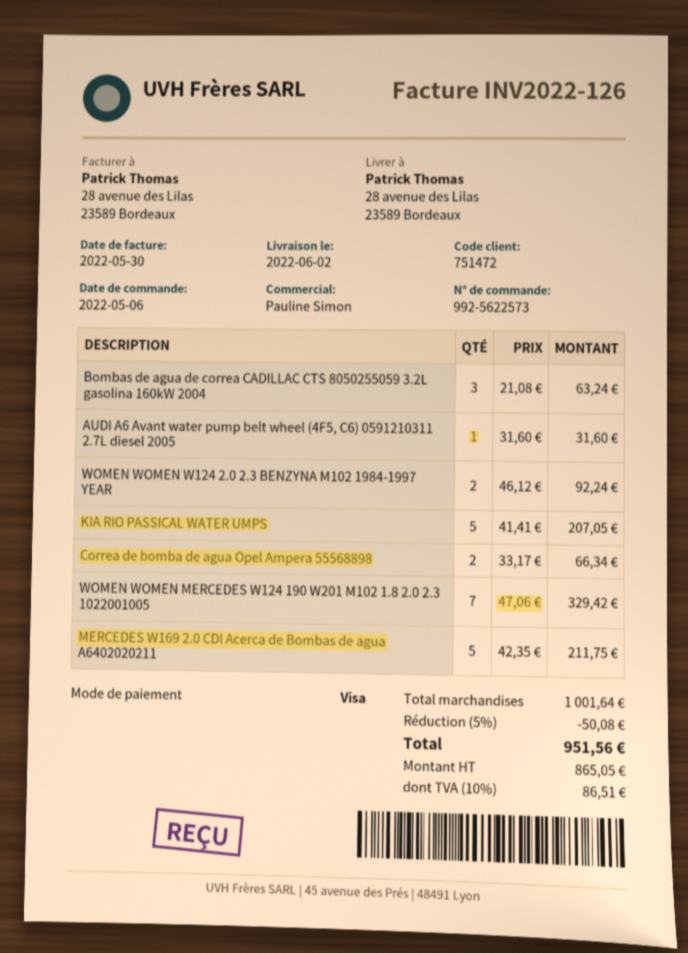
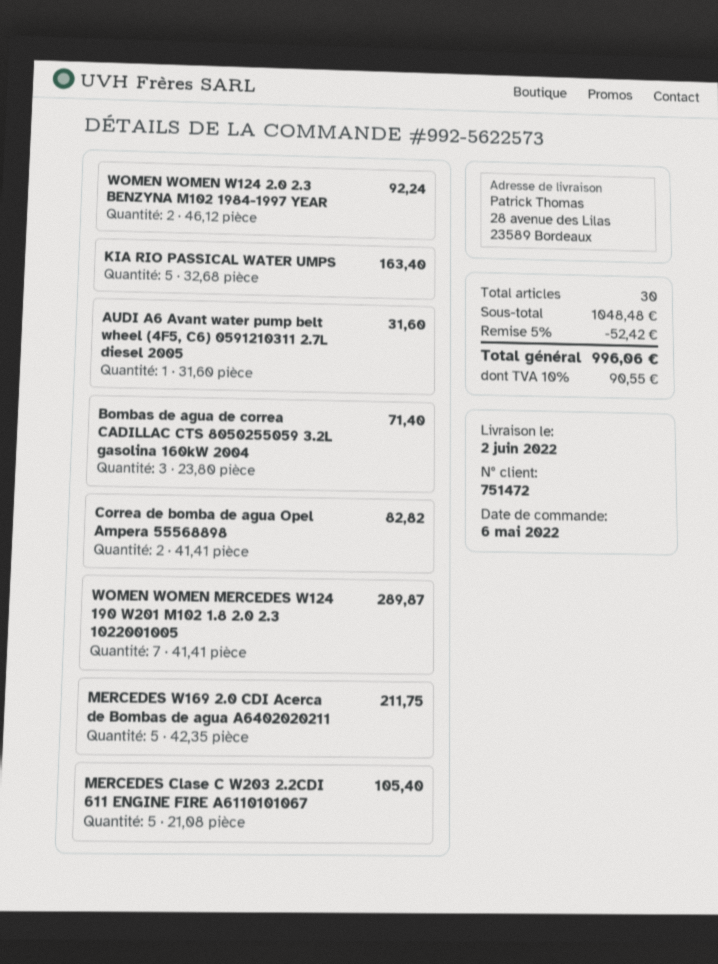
Bombas de agua de correa CADILLAC CTS 8050255059 3.2L gasolina 160kW 2004: 3 x 21.08 = 63.24 -> 3 x 23.80 = 71.40
KIA RIO PASSICAL WATER UMPS: 5 x 41.41 = 207.05 -> 5 x 32.68 = 163.40
Correa de bomba de agua Opel Ampera 55568898: 2 x 33.17 = 66.34 -> 2 x 41.41 = 82.82
WOMEN WOMEN MERCEDES W124 190 W201 M102 1.8 2.0 2.3 1022001005: 7 x 47.06 = 329.42 -> 7 x 41.41 = 289.87
MERCEDES Clase C W203 2.2CDI 611 ENGINE FIRE A6110101067: none -> 5 x 21.08 = 105.40
subtotal: 1001.64 -> 1048.48
discount: 5% = 50.08 -> 5% = 52.42
tax: 10% = 86.51 -> 10% = 90.55
total: 951.56 -> 996.06

